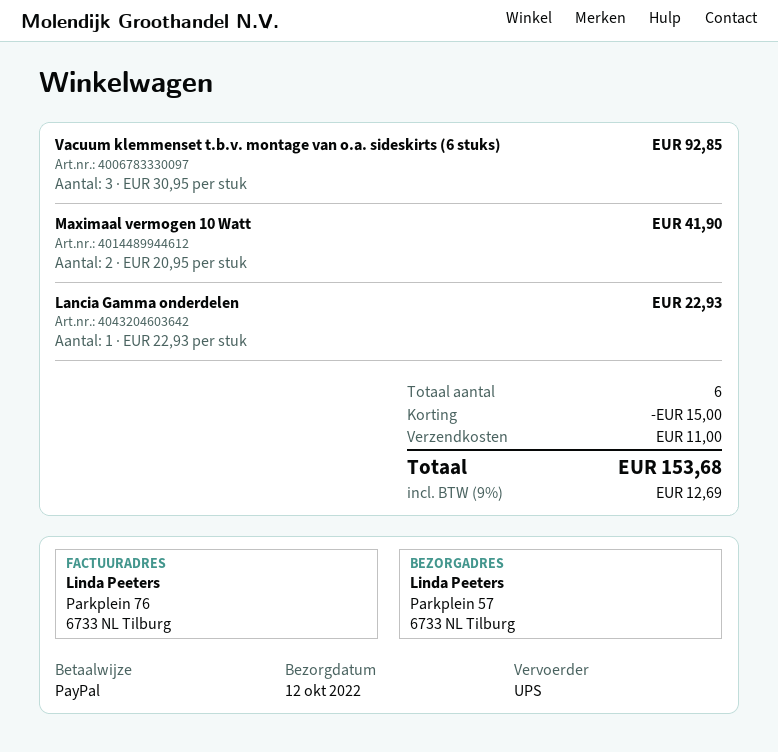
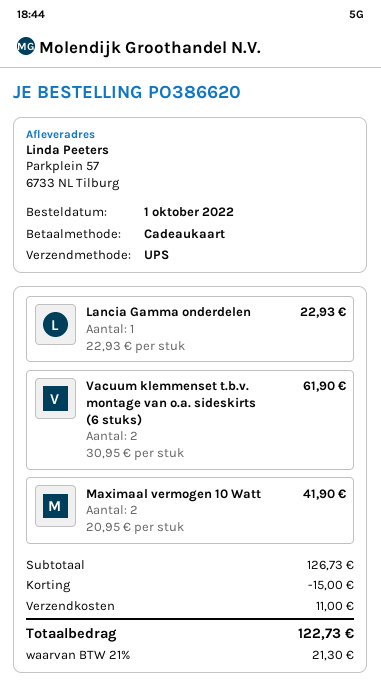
payment method: PayPal -> gift card
Vacuum klemmenset t.b.v. montage van o.a. sideskirts (6 stuks): 3 x 30.95 = 92.85 -> 2 x 30.95 = 61.90
tax: 9% = 12.69 -> 21% = 21.30
total: 153.68 -> 122.73

